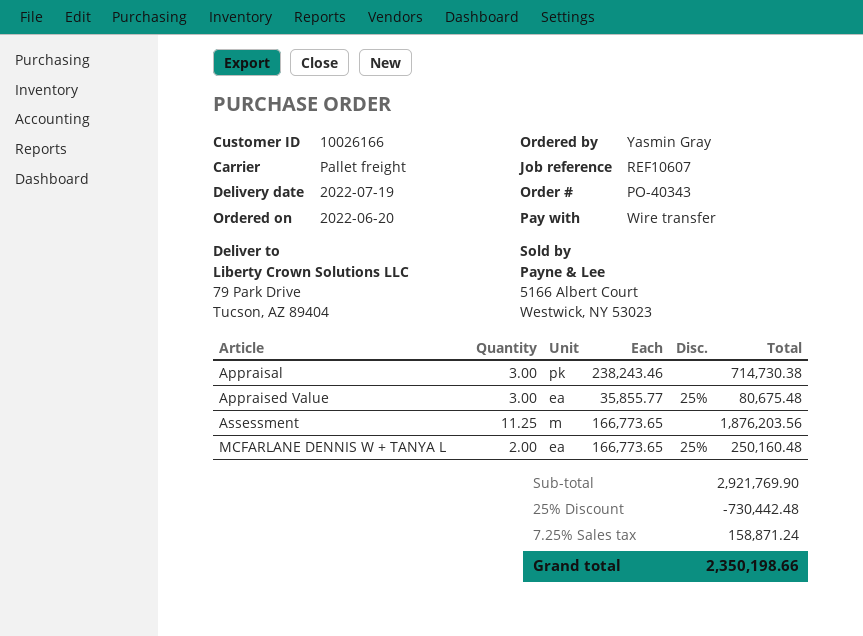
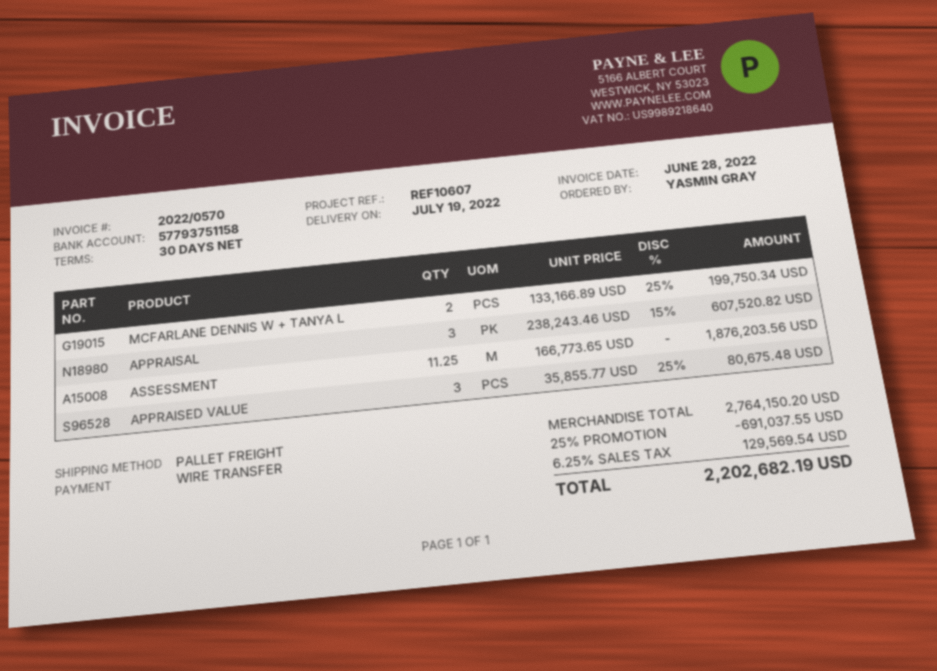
Appraisal: 3 x 238243.46 = 714730.38 -> 3 x 238243.46 - 15% = 607520.82
MCFARLANE DENNIS W + TANYA L: 2 x 166773.65 - 25% = 250160.48 -> 2 x 133166.89 - 25% = 199750.34
subtotal: 2921769.90 -> 2764150.20
discount: 25% = 730442.48 -> 25% = 691037.55
tax: 7.25% = 158871.24 -> 6.25% = 129569.54
total: 2350198.66 -> 2202682.19

